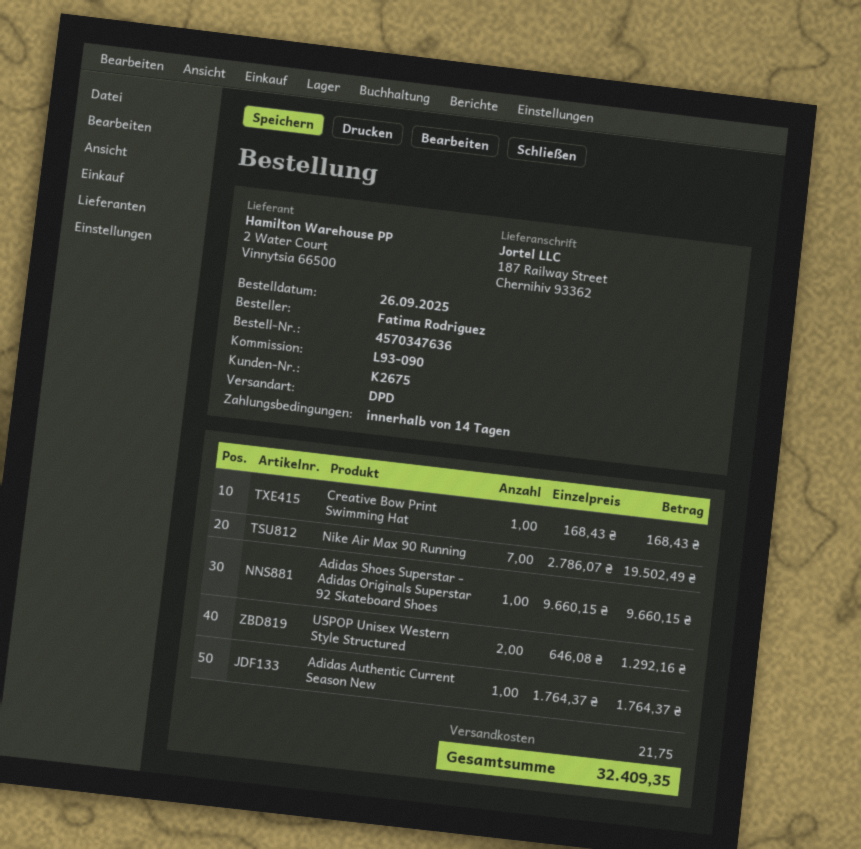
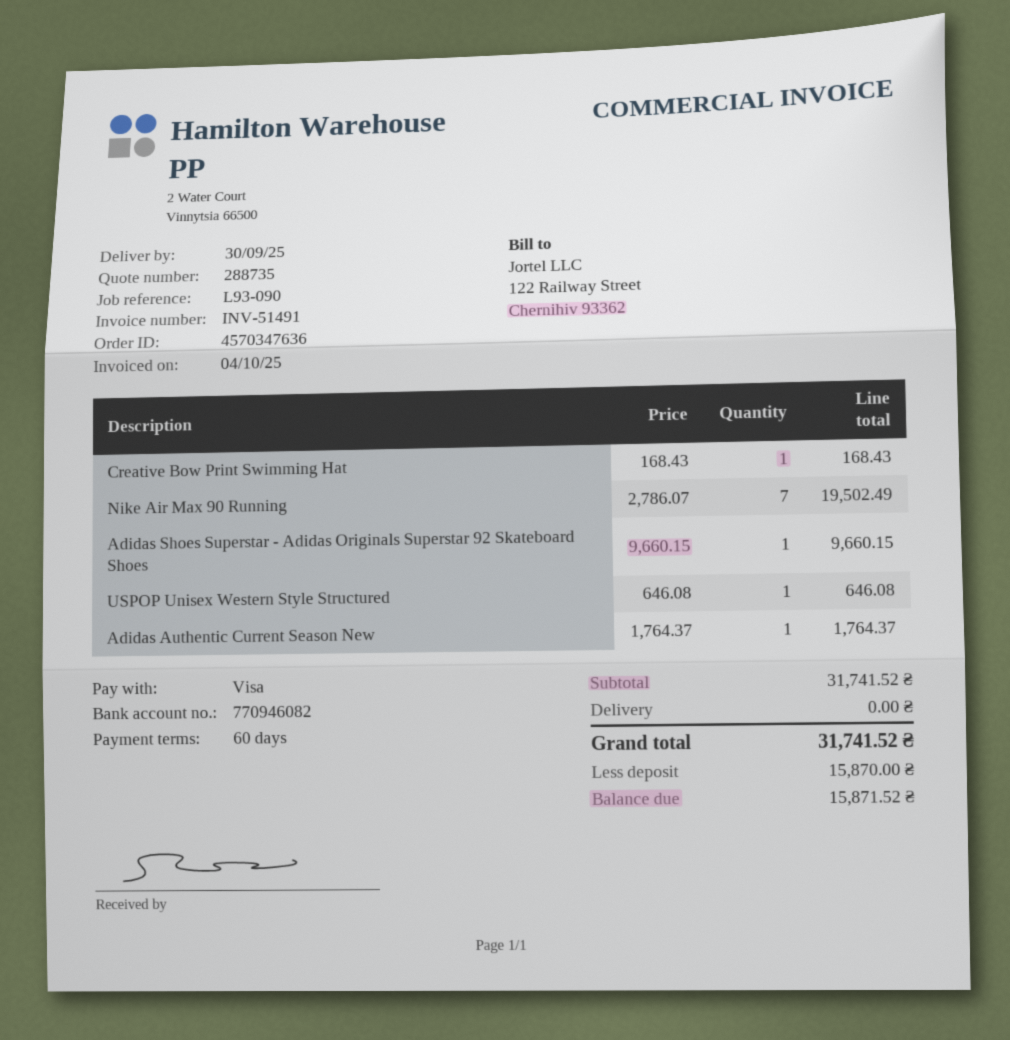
payment terms: 14 days -> 60 days
USPOP Unisex Western Style Structured: 2 x 646.08 = 1292.16 -> 1 x 646.08 = 646.08
shipping: 21.75 -> 0.00
total: 32409.35 -> 31741.52

